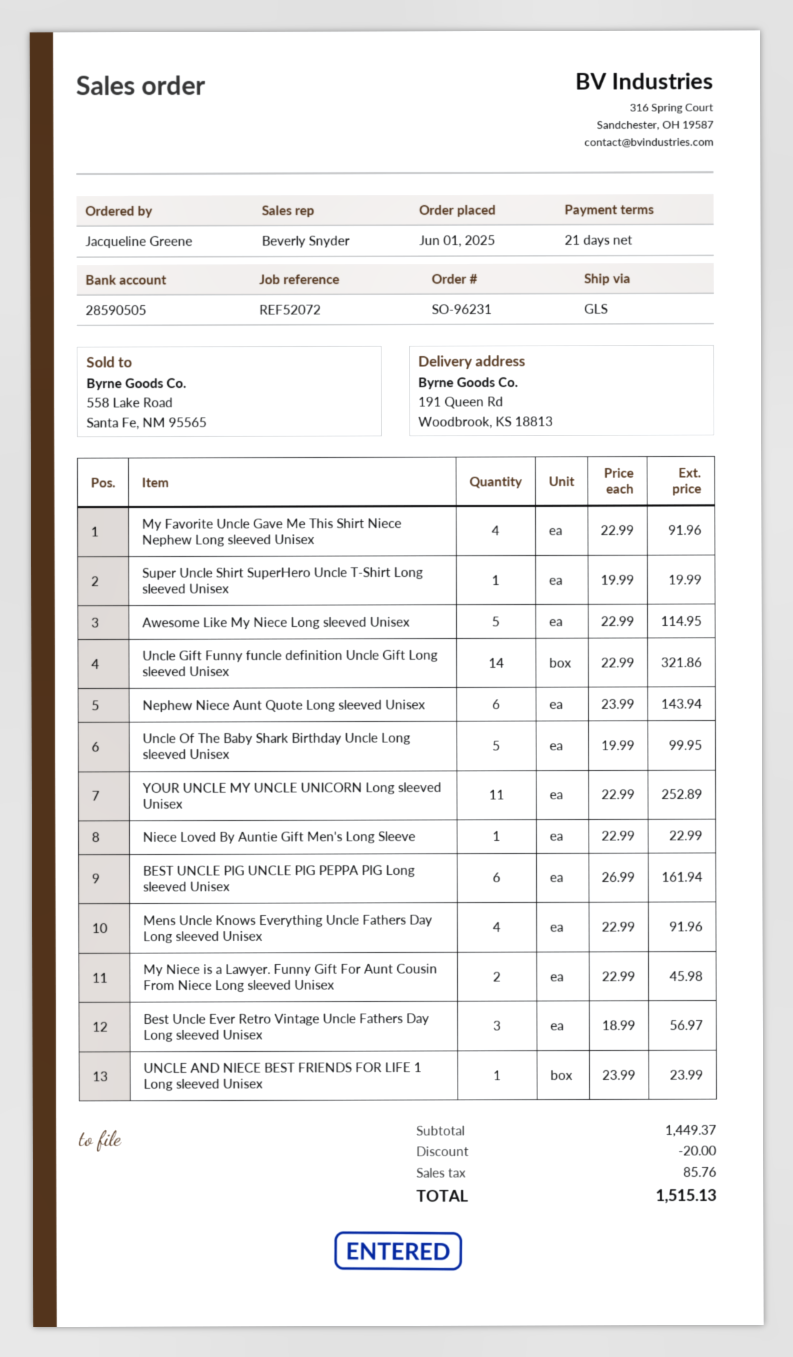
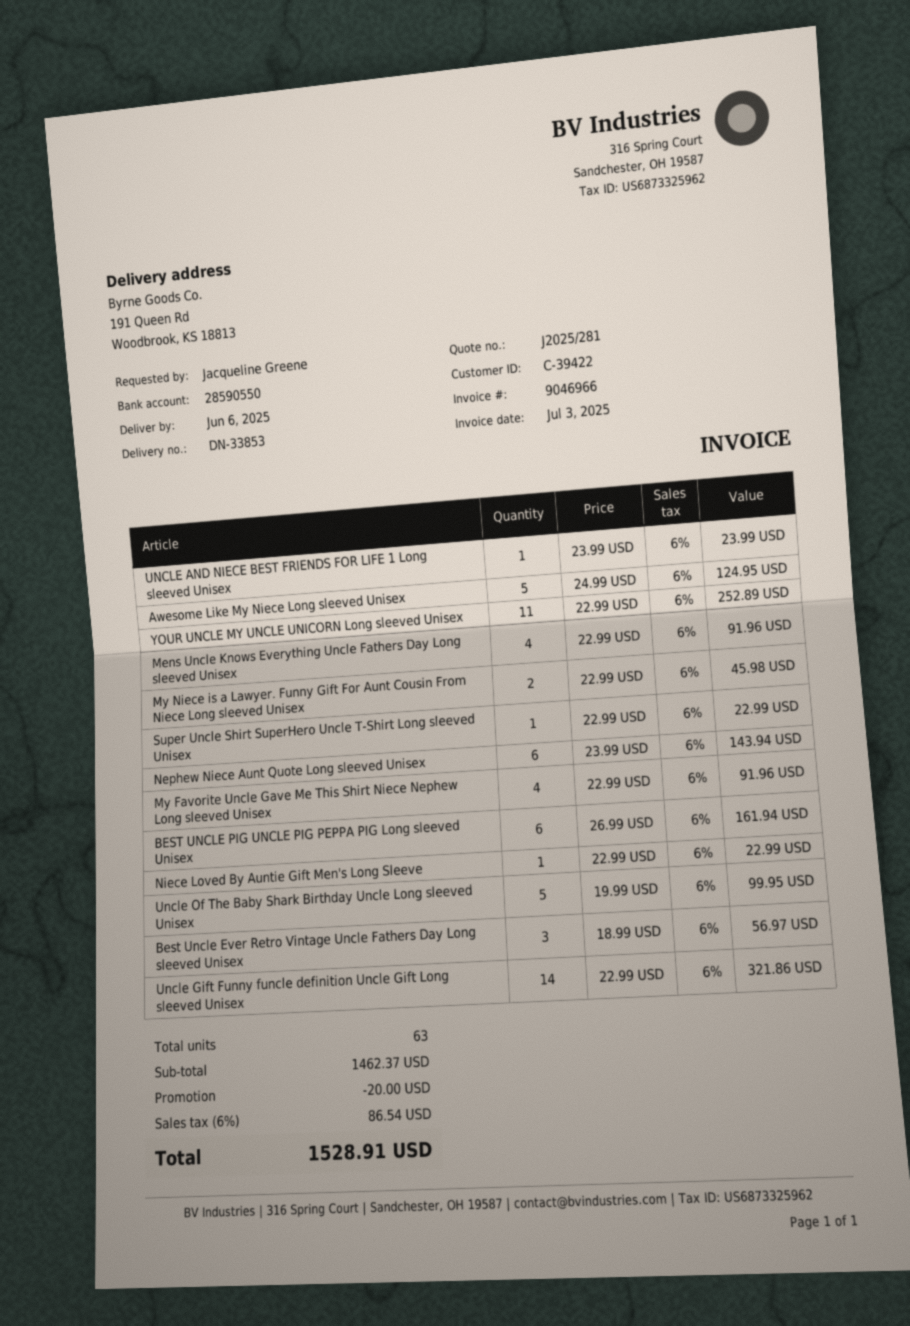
bank account: 28590505 -> 28590550
Super Uncle Shirt SuperHero Uncle T-Shirt Long sleeved Unisex: 1 x 19.99 = 19.99 -> 1 x 22.99 = 22.99
Awesome Like My Niece Long sleeved Unisex: 5 x 22.99 = 114.95 -> 5 x 24.99 = 124.95
subtotal: 1449.37 -> 1462.37
tax: 85.76 -> 86.54
total: 1515.13 -> 1528.91

